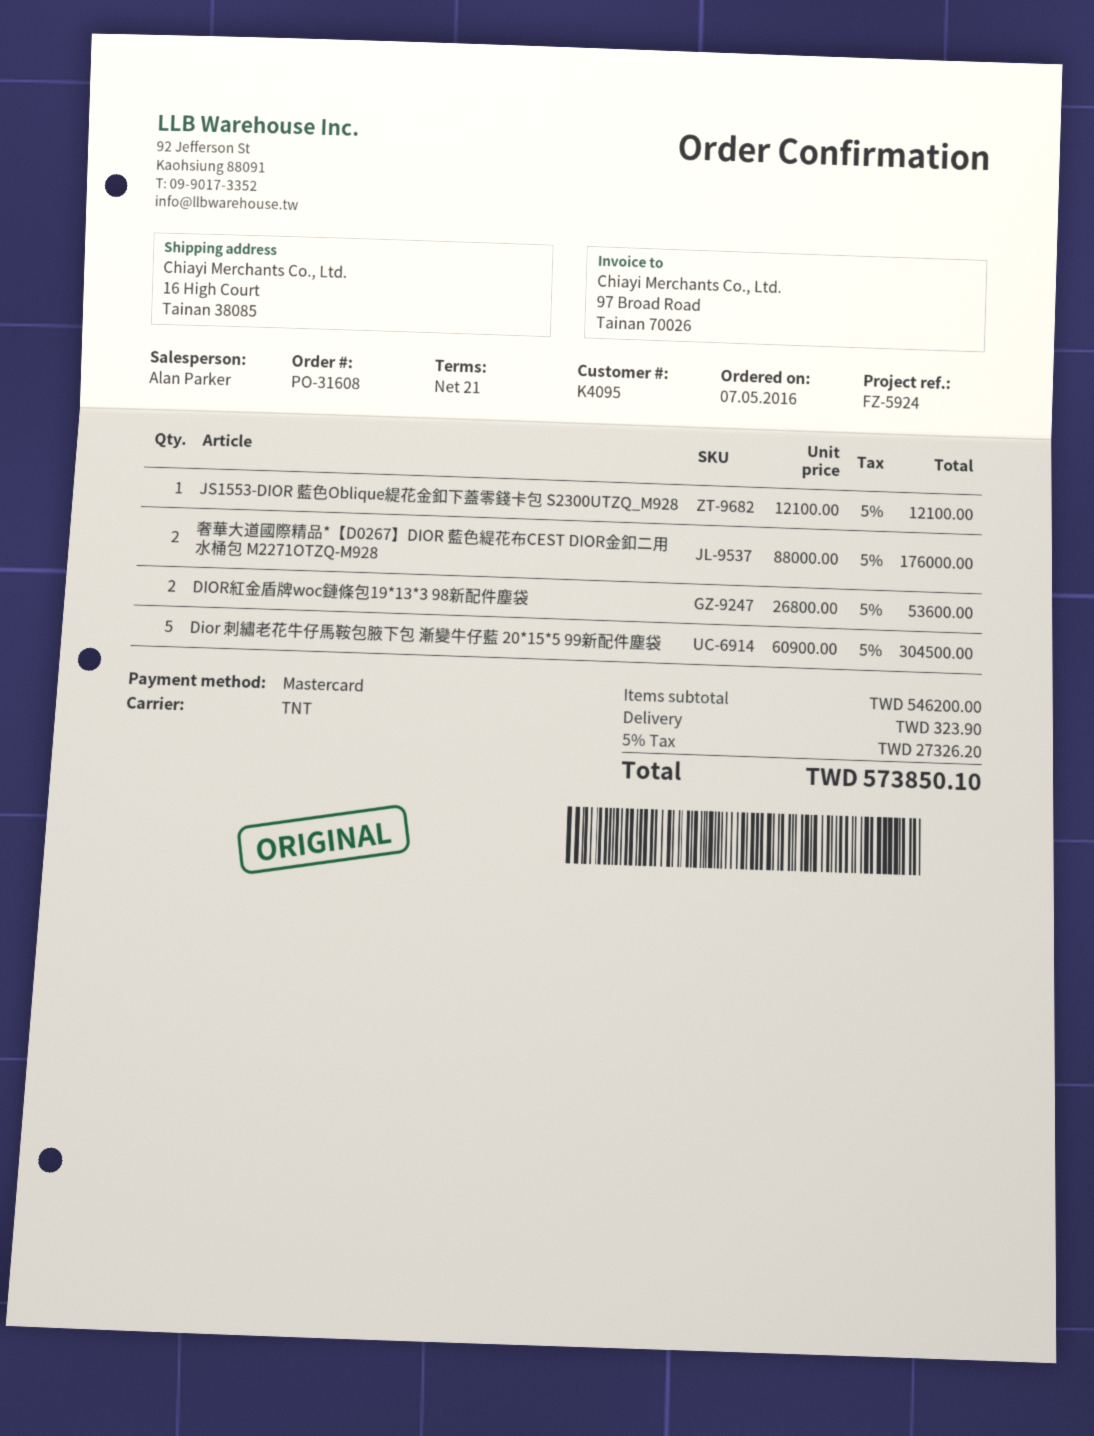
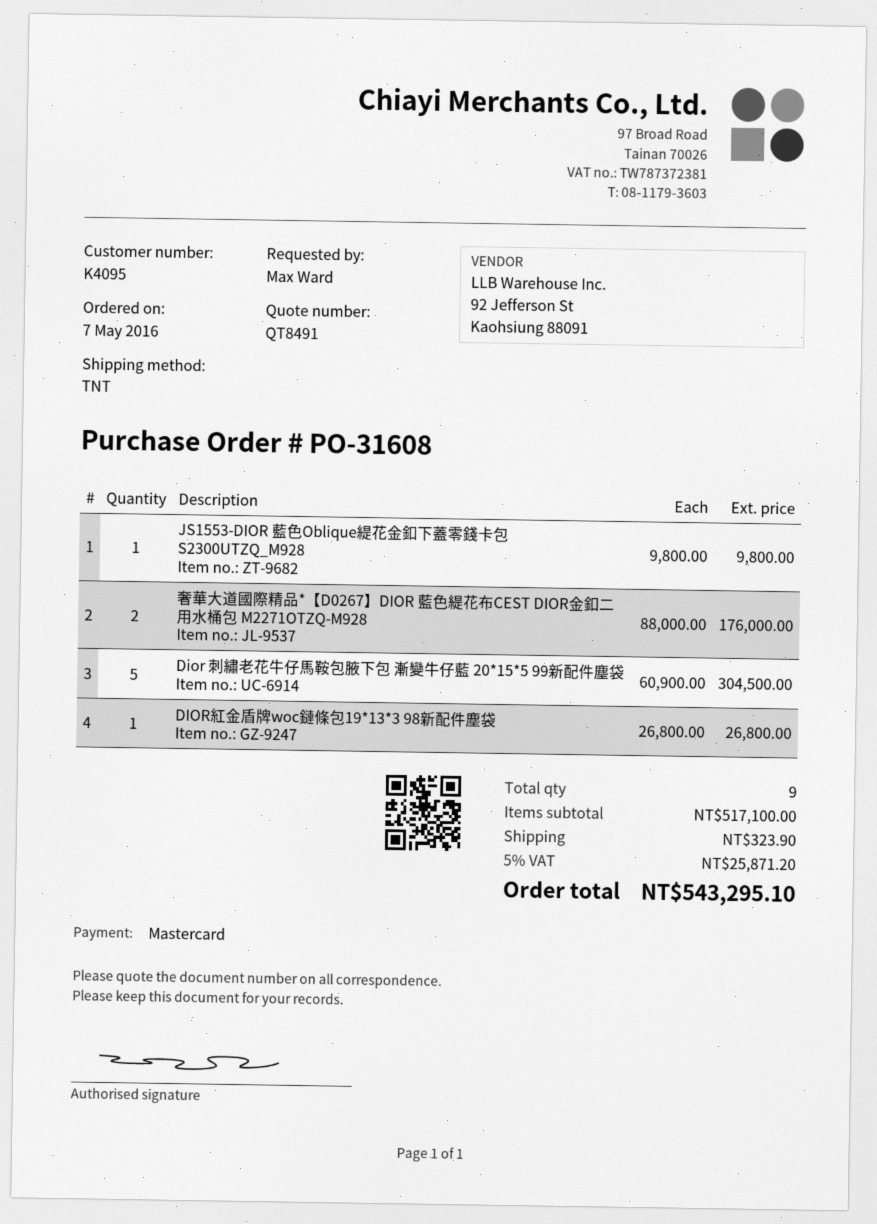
JS1553-DIOR 藍色Oblique緹花金釦下蓋零錢卡包 S2300UTZQ_M928: 1 x 12100.00 = 12100.00 -> 1 x 9800.00 = 9800.00
DIOR紅金盾牌woc鏈條包19*13*3 98新配件塵袋: 2 x 26800.00 = 53600.00 -> 1 x 26800.00 = 26800.00
subtotal: 546200.00 -> 517100.00
tax: 5% = 27326.20 -> 5% = 25871.20
total: 573850.10 -> 543295.10

